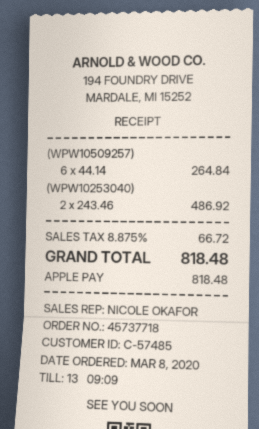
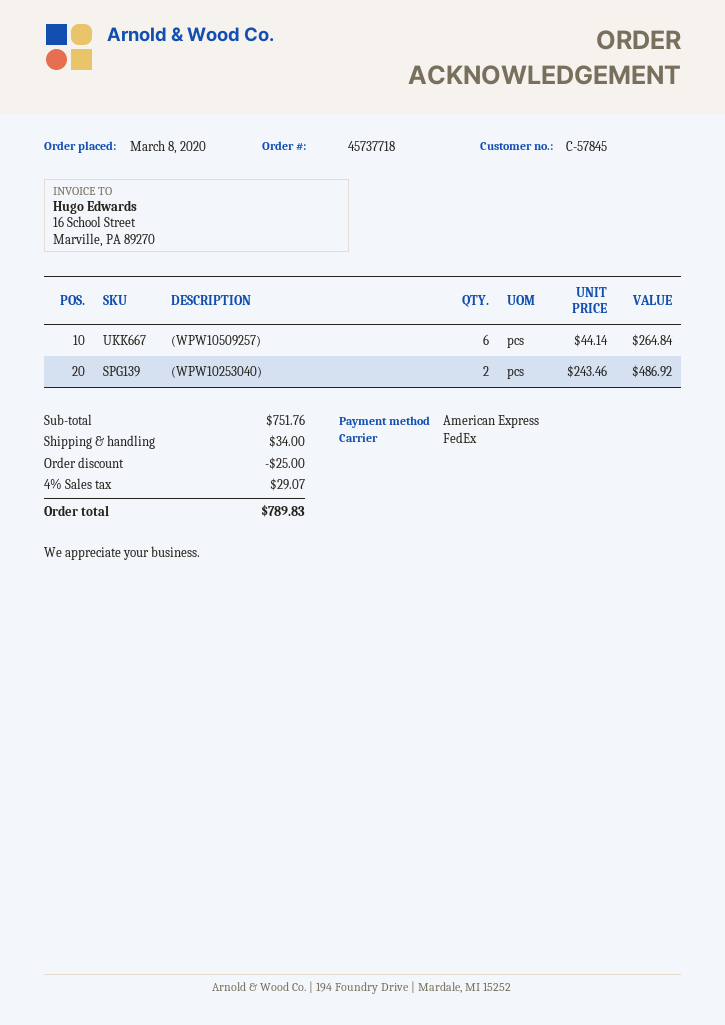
customer number: C-57485 -> C-57845
payment method: Apple Pay -> American Express
discount: none -> 25.00
shipping: none -> 34.00
tax: 8.875% = 66.72 -> 4% = 29.07
total: 818.48 -> 789.83

